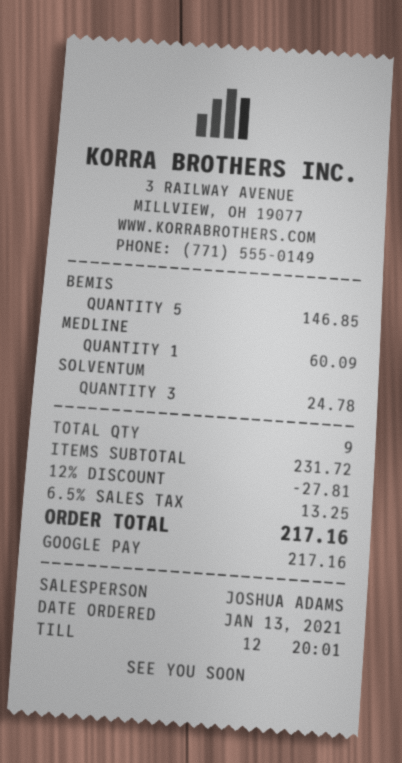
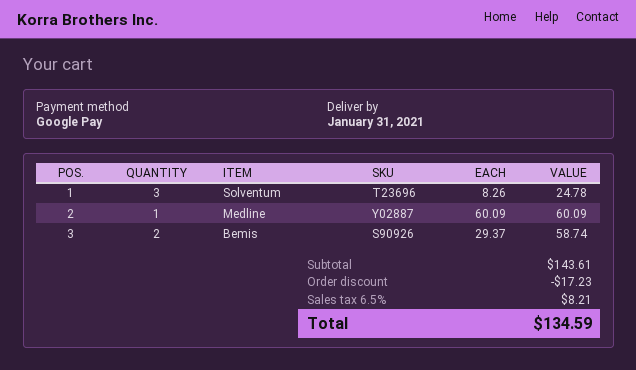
BEMIS: 5 for 146.85 -> 2 for 58.74
subtotal: 231.72 -> 143.61
discount: 27.81 -> 17.23
tax: 6.5% = 13.25 -> 6.5% = 8.21
total: 217.16 -> 134.59

